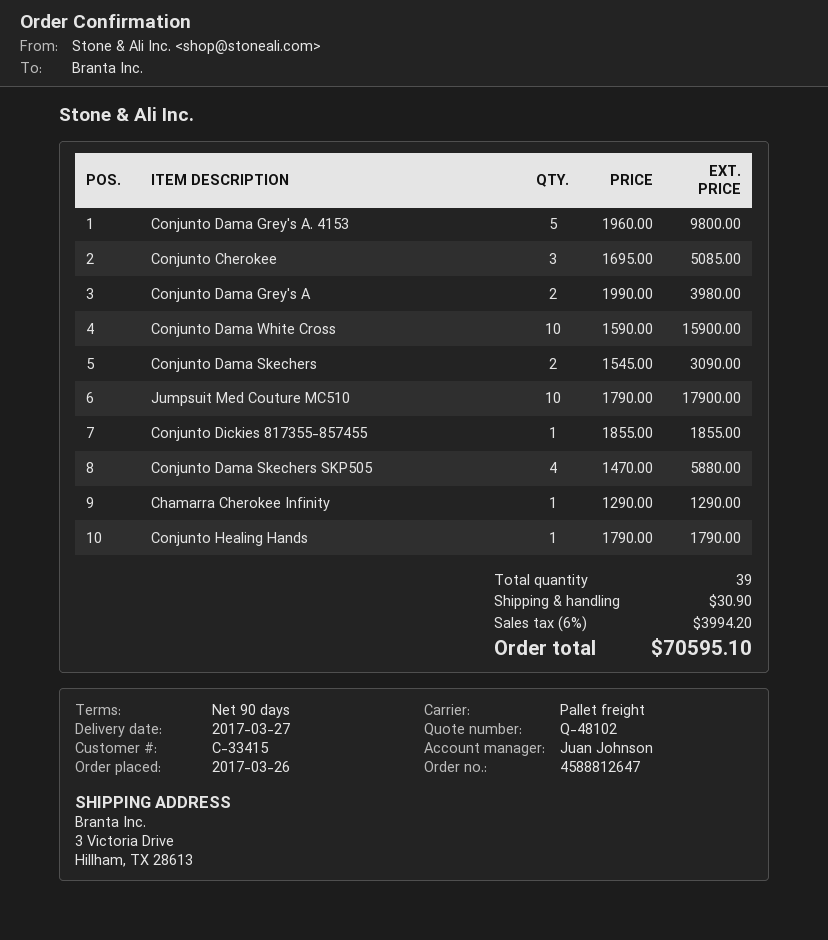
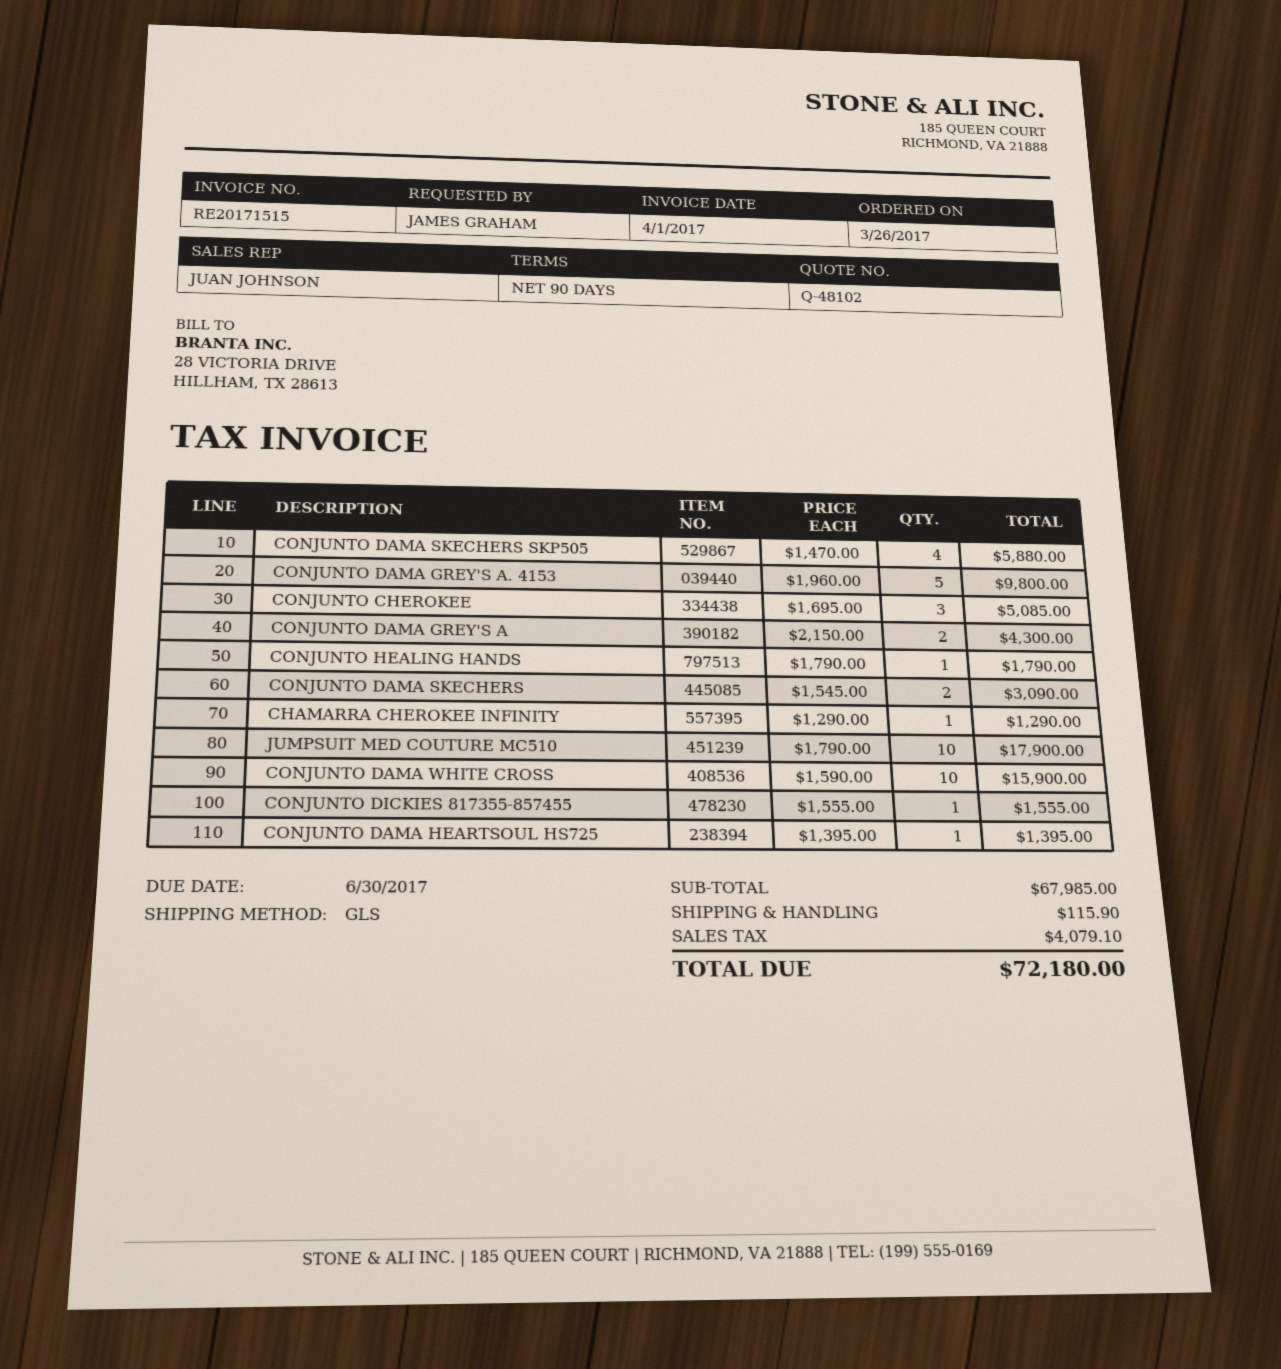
shipping method: pallet freight -> GLS
Conjunto Dama Grey's A: 2 x 1990.00 = 3980.00 -> 2 x 2150.00 = 4300.00
Conjunto Dickies 817355-857455: 1 x 1855.00 = 1855.00 -> 1 x 1555.00 = 1555.00
CONJUNTO DAMA HEARTSOUL HS725: none -> 1 x 1395.00 = 1395.00
shipping: 30.90 -> 115.90
tax: 3994.20 -> 4079.10
total: 70595.10 -> 72180.00

